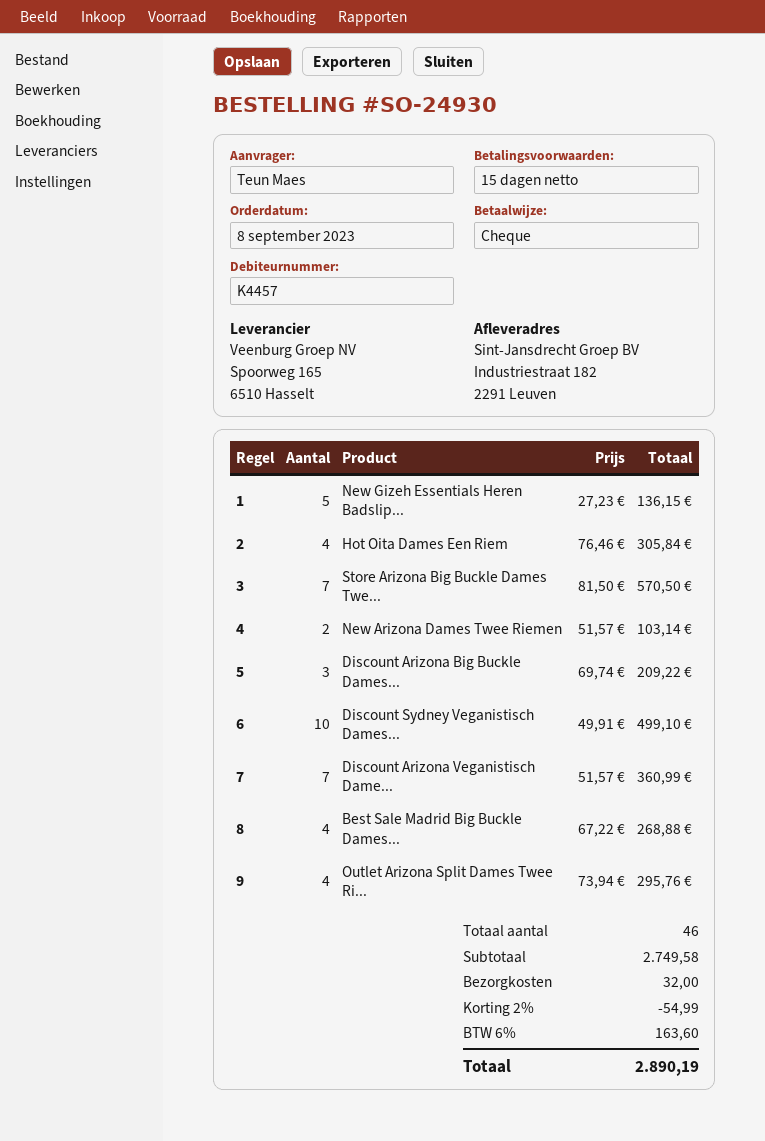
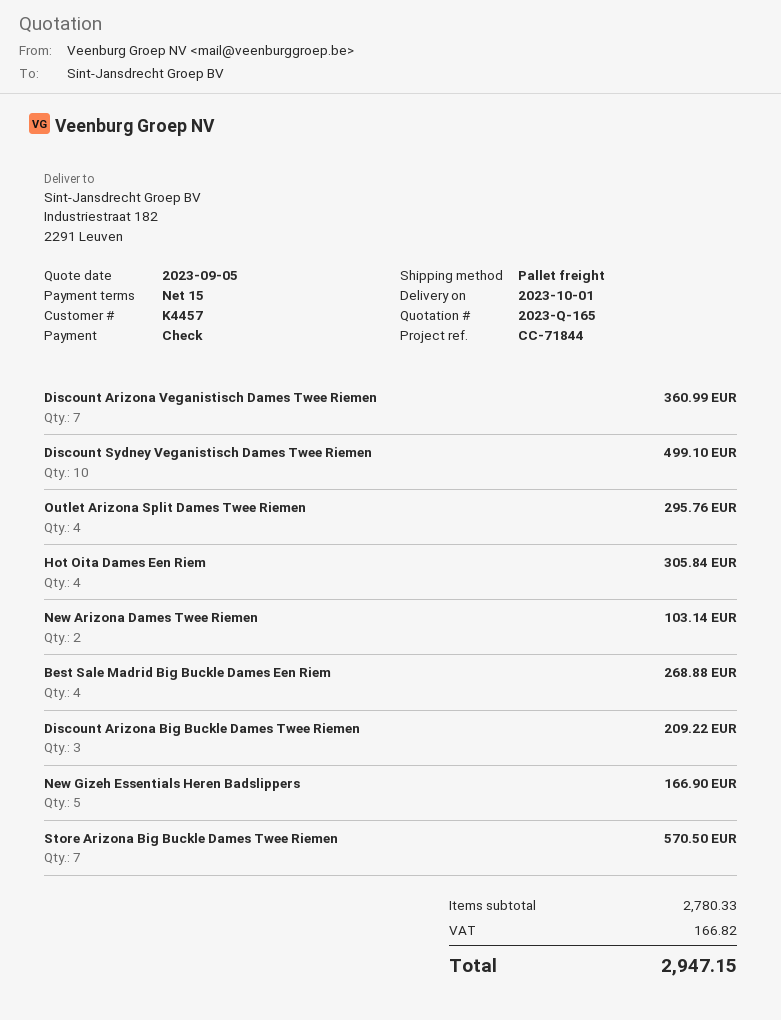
New Gizeh Essentials Heren Badslip...: 5 for 136.15 -> 5 for 166.90
subtotal: 2749.58 -> 2780.33
discount: 2% = 54.99 -> none
shipping: 32.00 -> none
tax: 163.60 -> 166.82
total: 2890.19 -> 2947.15

